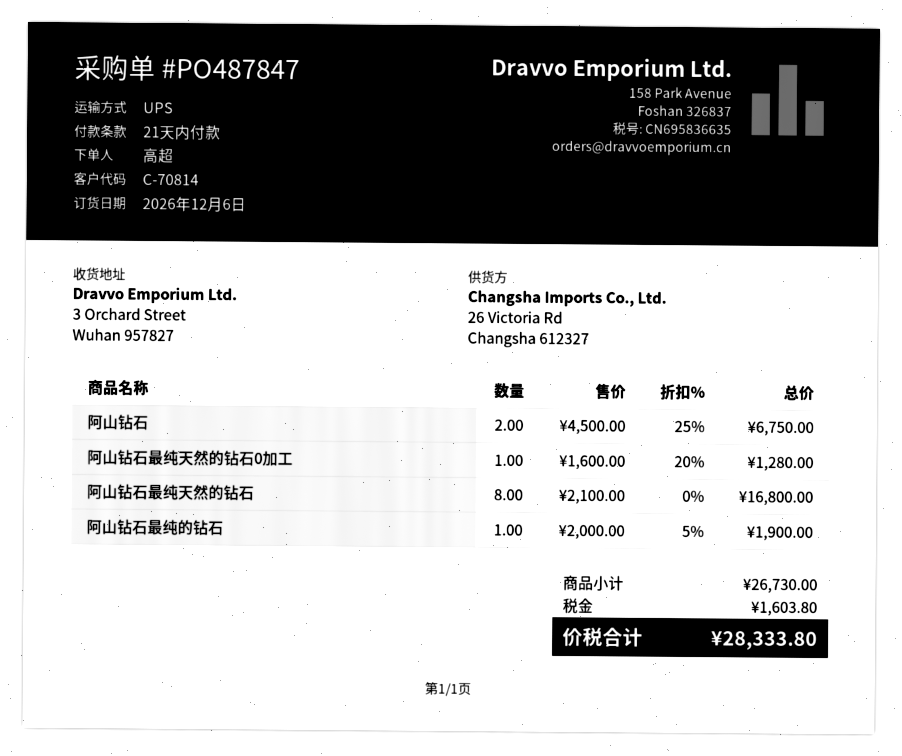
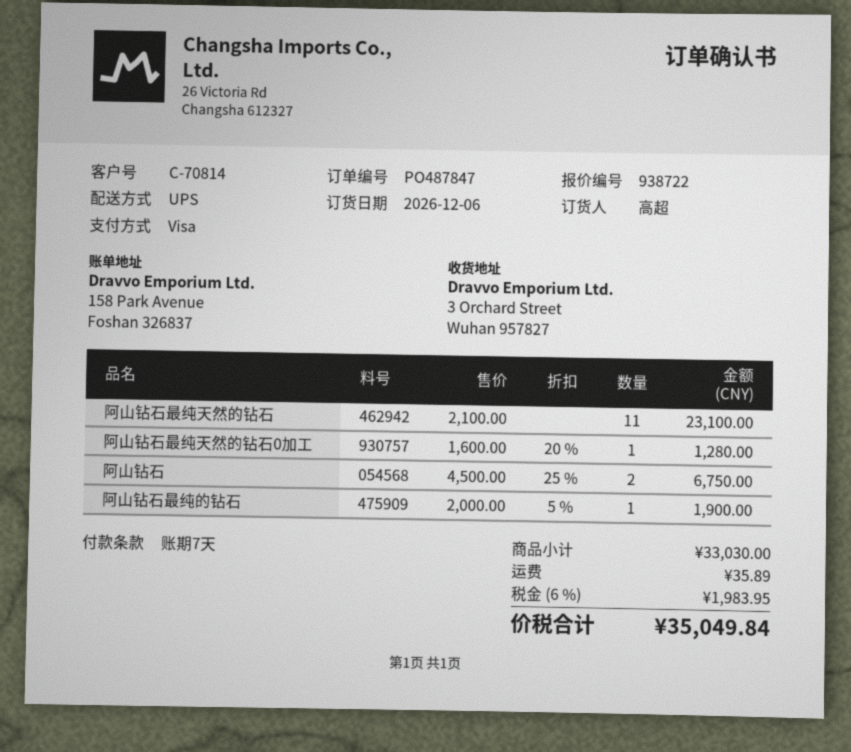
payment terms: 21 days -> 7 days
阿山钻石最纯天然的钻石: 8 x 2100.00 = 16800.00 -> 11 x 2100.00 = 23100.00
subtotal: 26730.00 -> 33030.00
shipping: none -> 35.89
tax: 1603.80 -> 1983.95
total: 28333.80 -> 35049.84

